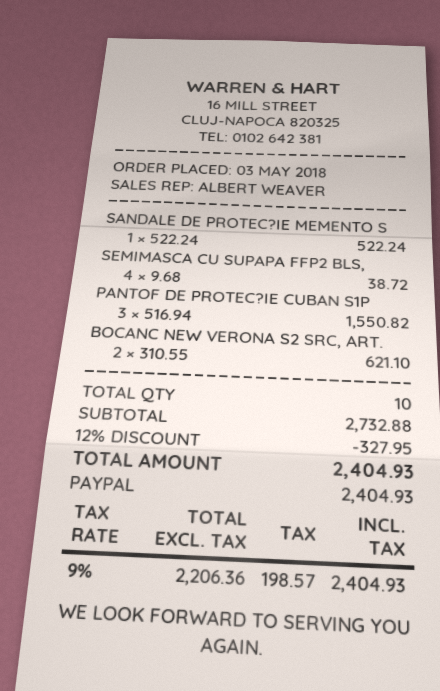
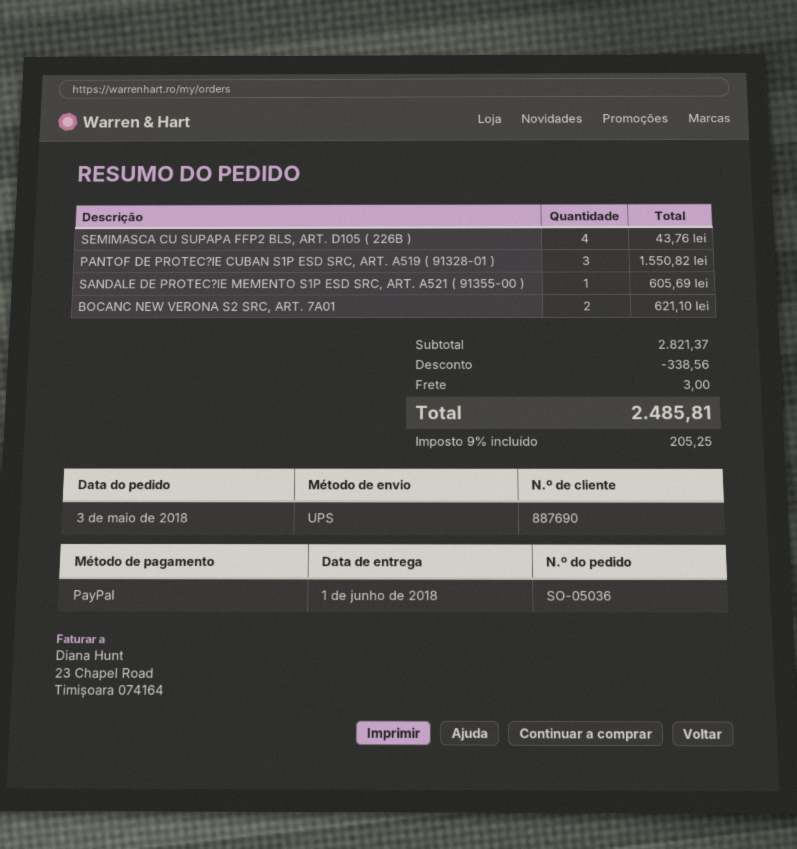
SANDALE DE PROTEC?IE MEMENTO S: 1 for 522.24 -> 1 for 605.69
SEMIMASCA CU SUPAPA FFP2 BLS,: 4 for 38.72 -> 4 for 43.76
subtotal: 2732.88 -> 2821.37
discount: 327.95 -> 338.56
shipping: none -> 3.00
tax: 9% = 198.57 -> 9% = 205.25
total: 2404.93 -> 2485.81

